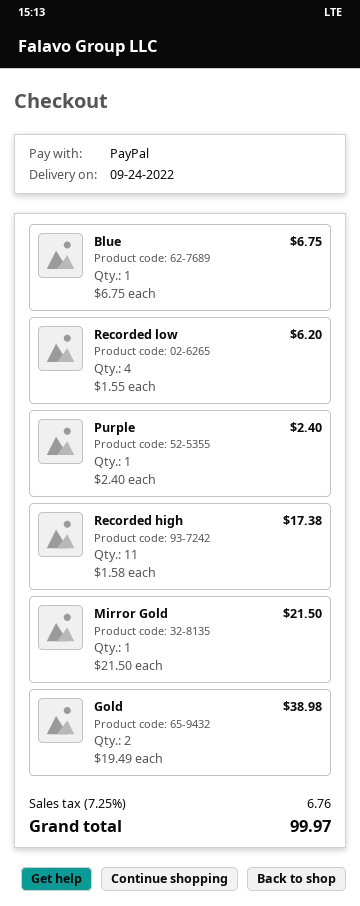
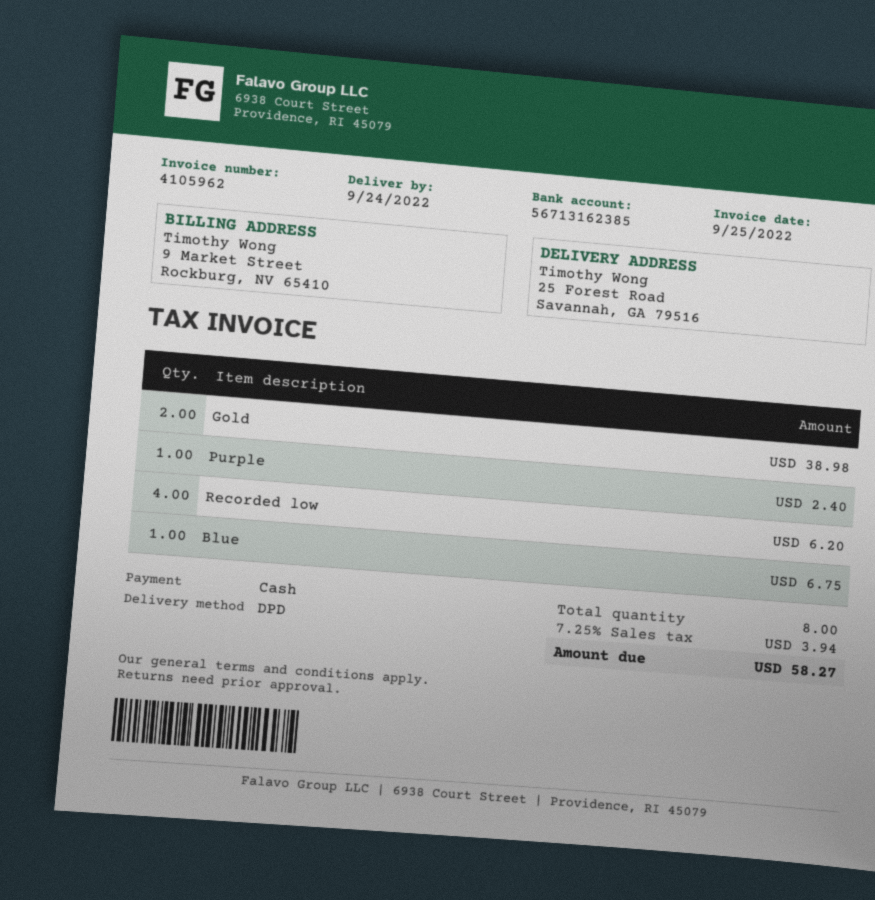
payment method: PayPal -> cash
Recorded high: 11 for 17.38 -> none
Mirror Gold: 1 for 21.50 -> none
tax: 7.25% = 6.76 -> 7.25% = 3.94
total: 99.97 -> 58.27

